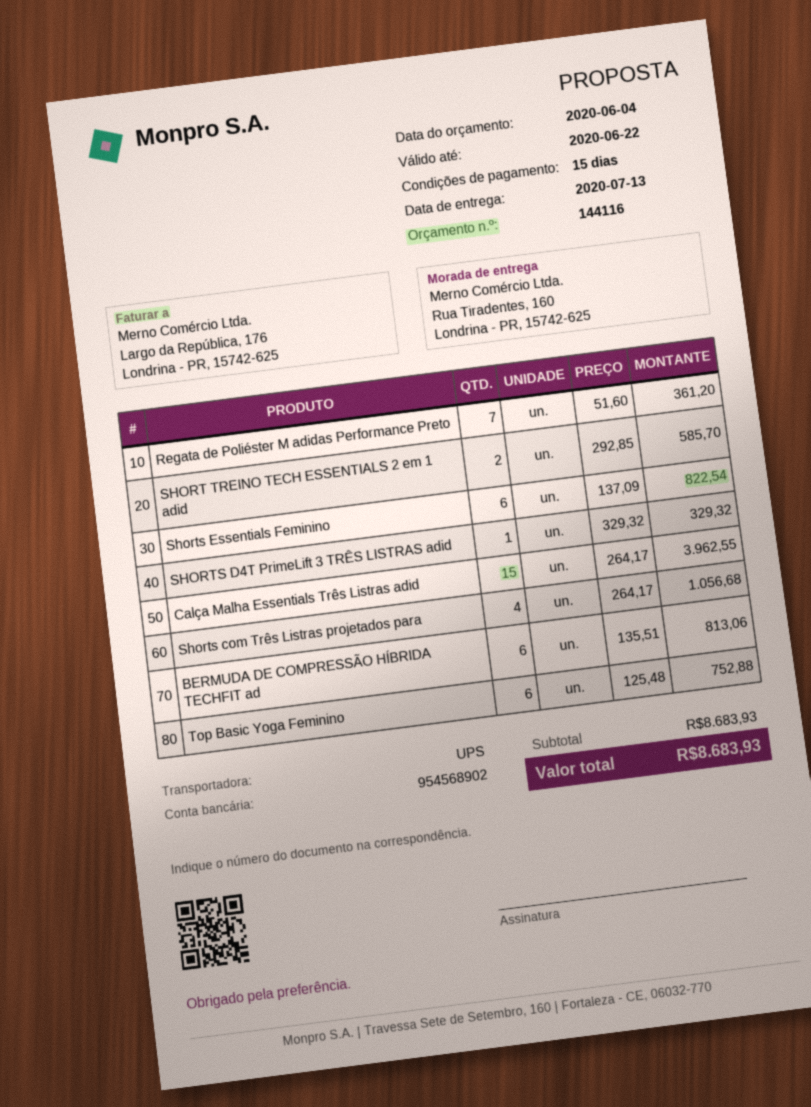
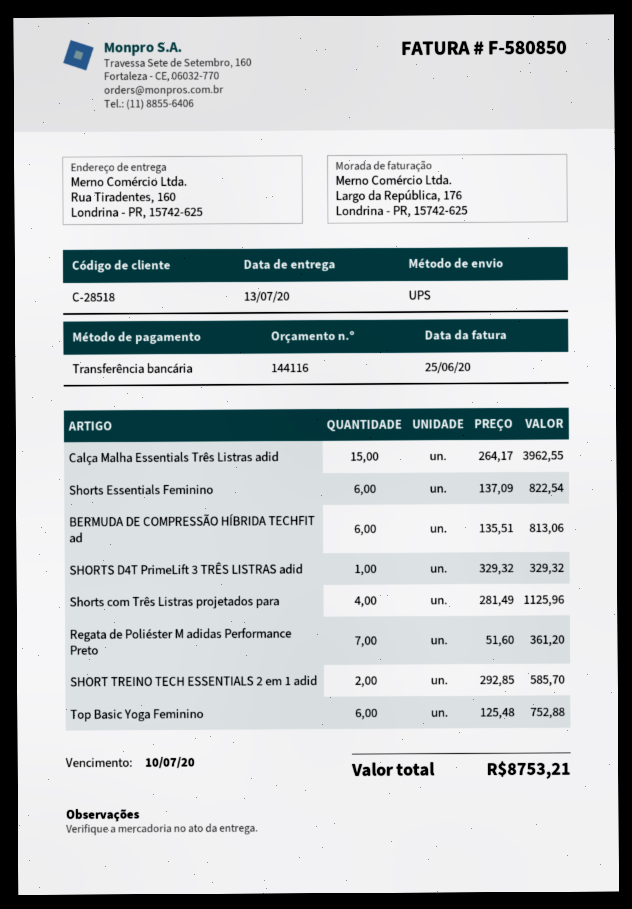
Shorts com Três Listras projetados para: 4 x 264.17 = 1056.68 -> 4 x 281.49 = 1125.96
total: 8683.93 -> 8753.21

